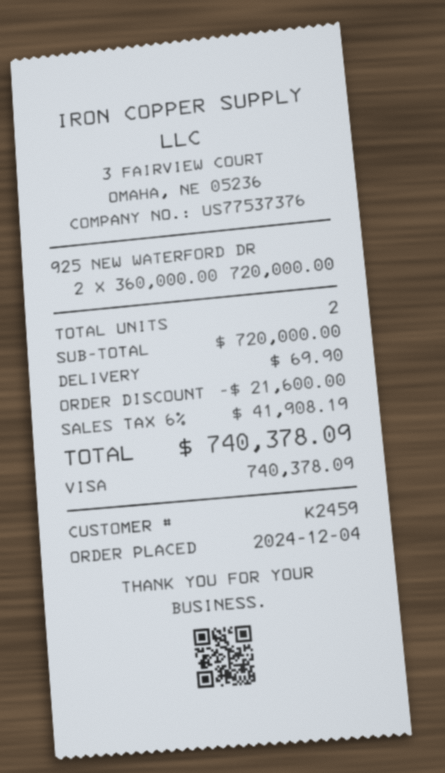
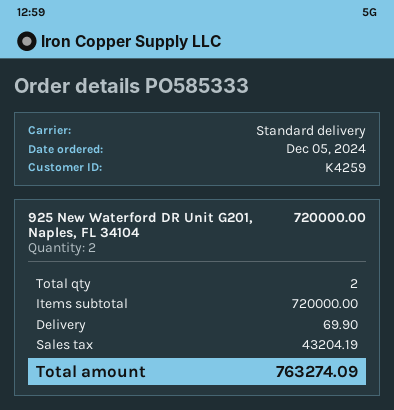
order date: 2024-12-04 -> 2024-12-05
customer number: K2459 -> K4259
discount: 21600.00 -> none
tax: 41908.19 -> 43204.19
total: 740378.09 -> 763274.09

